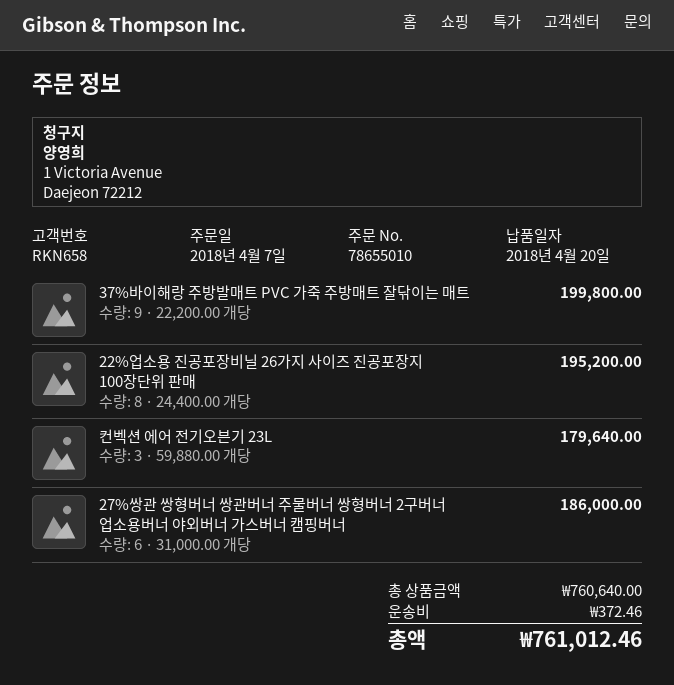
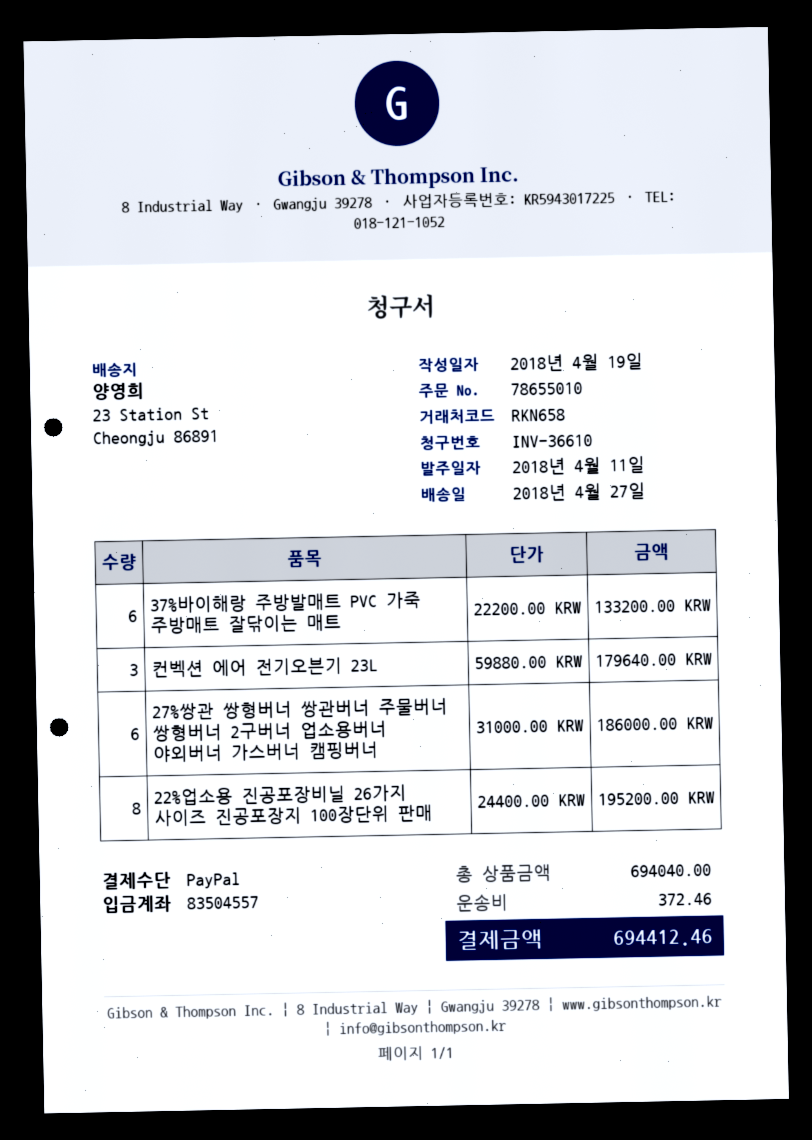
order date: 2018-04-07 -> 2018-04-11
delivery date: 2018-04-20 -> 2018-04-27
37%바이해랑 주방발매트 PVC 가죽 주방매트 잘닦이는 매트: 9 x 22200.00 = 199800.00 -> 6 x 22200.00 = 133200.00
subtotal: 760640.00 -> 694040.00
total: 761012.46 -> 694412.46

